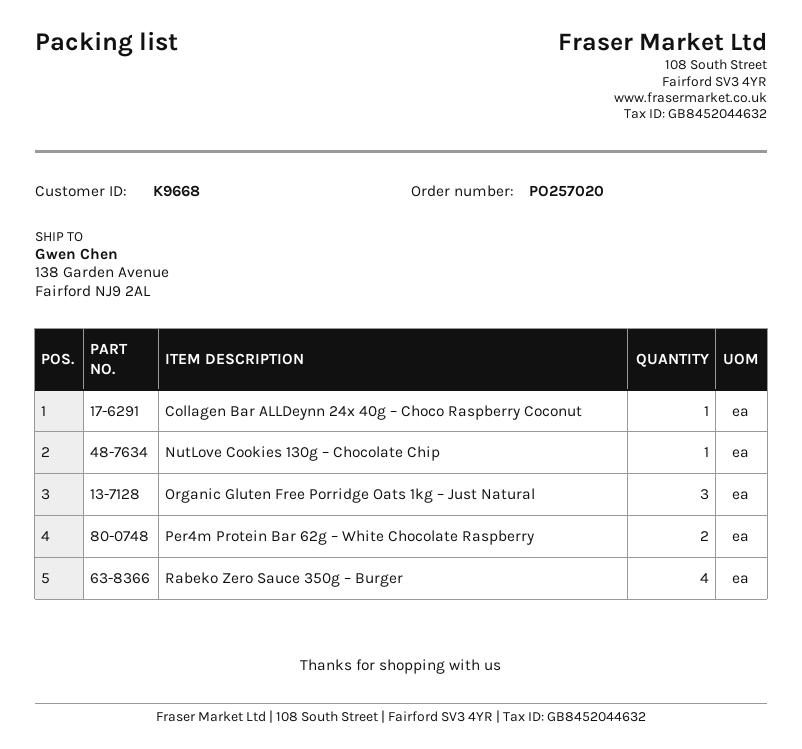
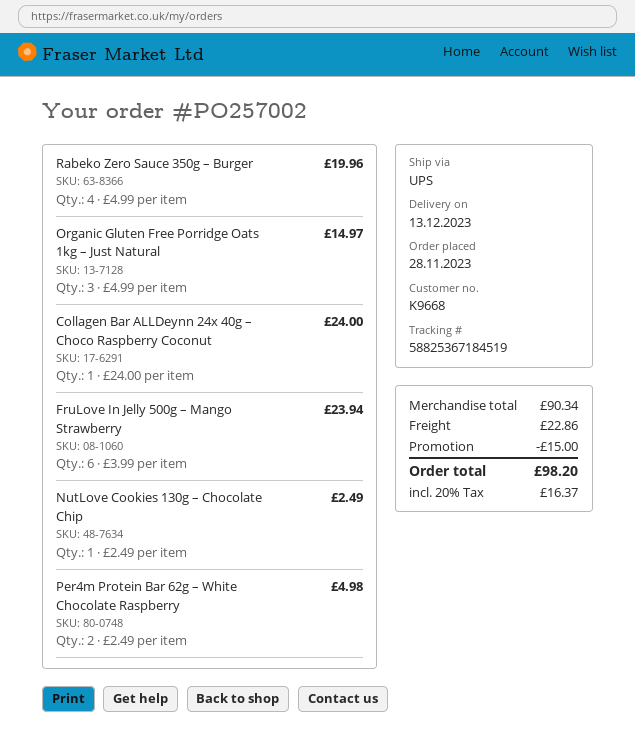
order number: PO257020 -> PO257002
FruLove In Jelly 500g – Mango Strawberry: none -> 6

